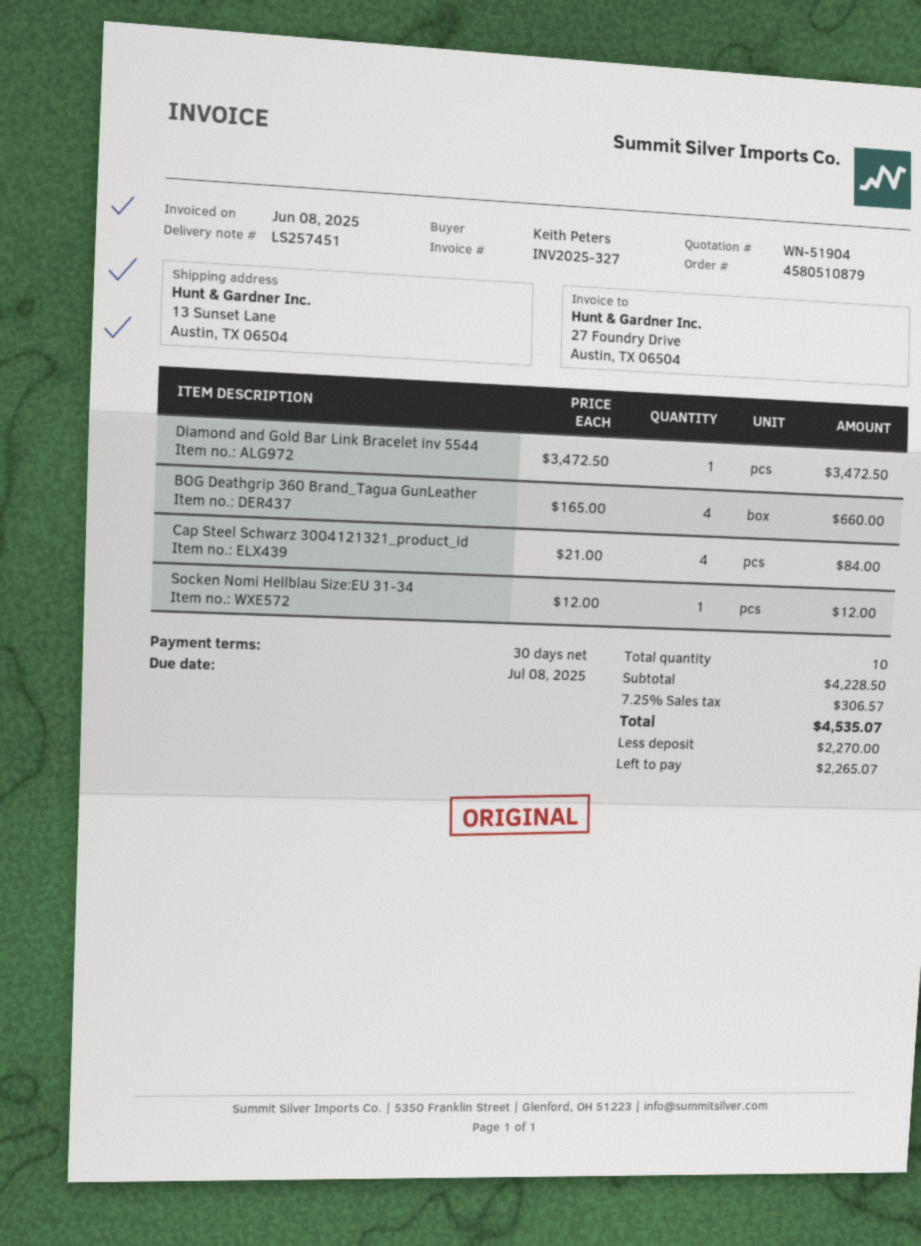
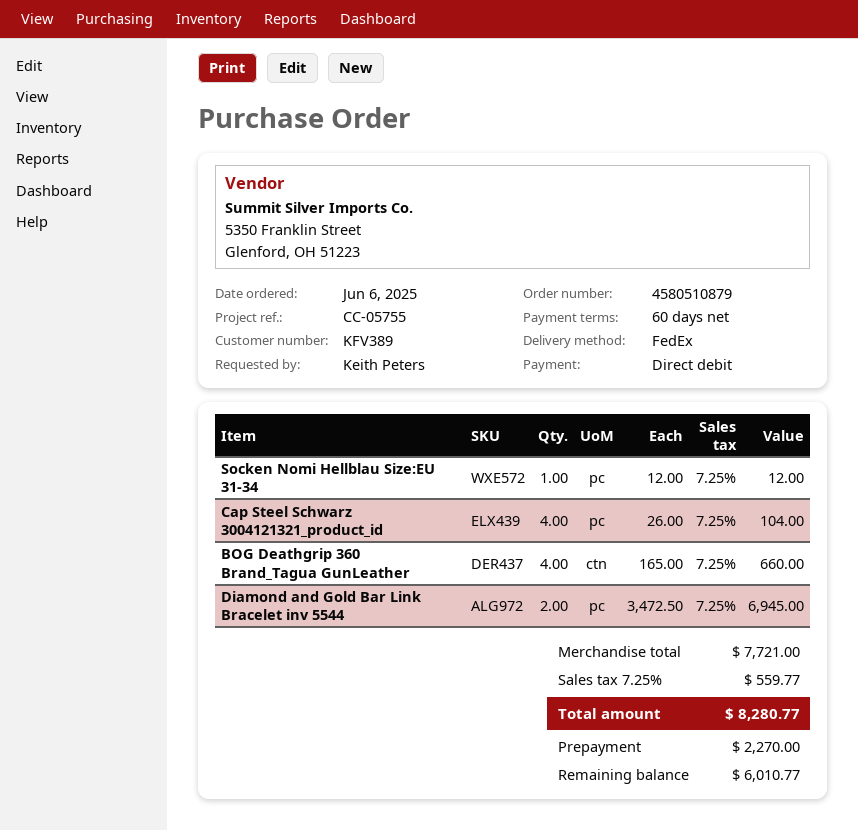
payment terms: 30 days -> 60 days
Diamond and Gold Bar Link Bracelet inv 5544: 1 x 3472.50 = 3472.50 -> 2 x 3472.50 = 6945.00
Cap Steel Schwarz 3004121321_product_id: 4 x 21.00 = 84.00 -> 4 x 26.00 = 104.00
subtotal: 4228.50 -> 7721.00
tax: 7.25% = 306.57 -> 7.25% = 559.77
total: 4535.07 -> 8280.77
balance: 2265.07 -> 6010.77

